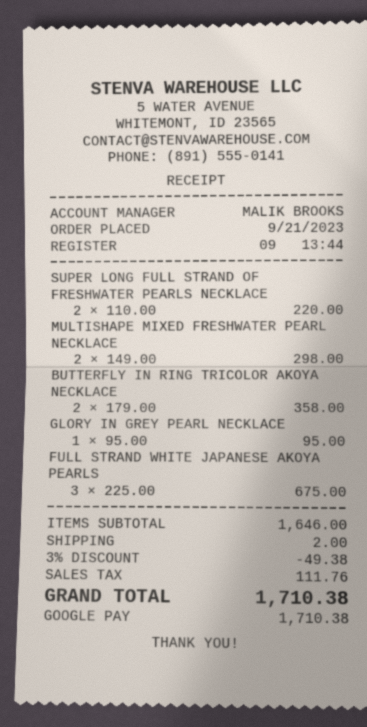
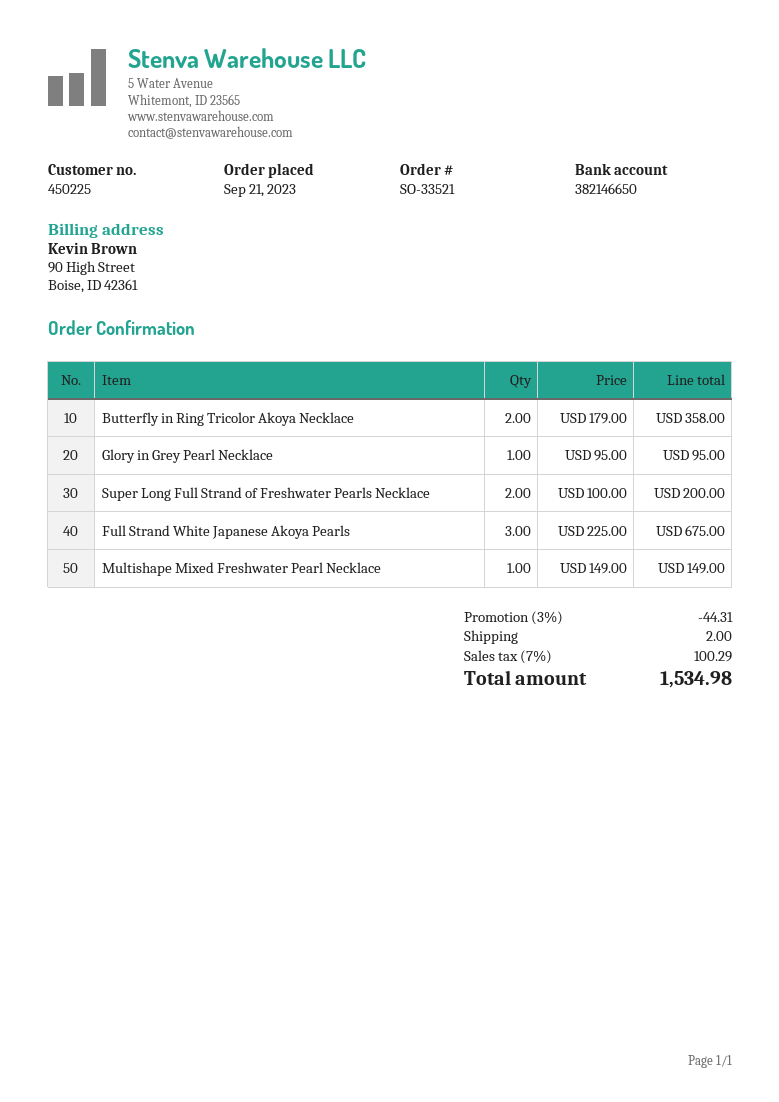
SUPER LONG FULL STRAND OF FRESHWATER PEARLS NECKLACE: 2 x 110.00 = 220.00 -> 2 x 100.00 = 200.00
MULTISHAPE MIXED FRESHWATER PEARL NECKLACE: 2 x 149.00 = 298.00 -> 1 x 149.00 = 149.00
discount: 3% = 49.38 -> 3% = 44.31
tax: 111.76 -> 100.29
total: 1710.38 -> 1534.98

